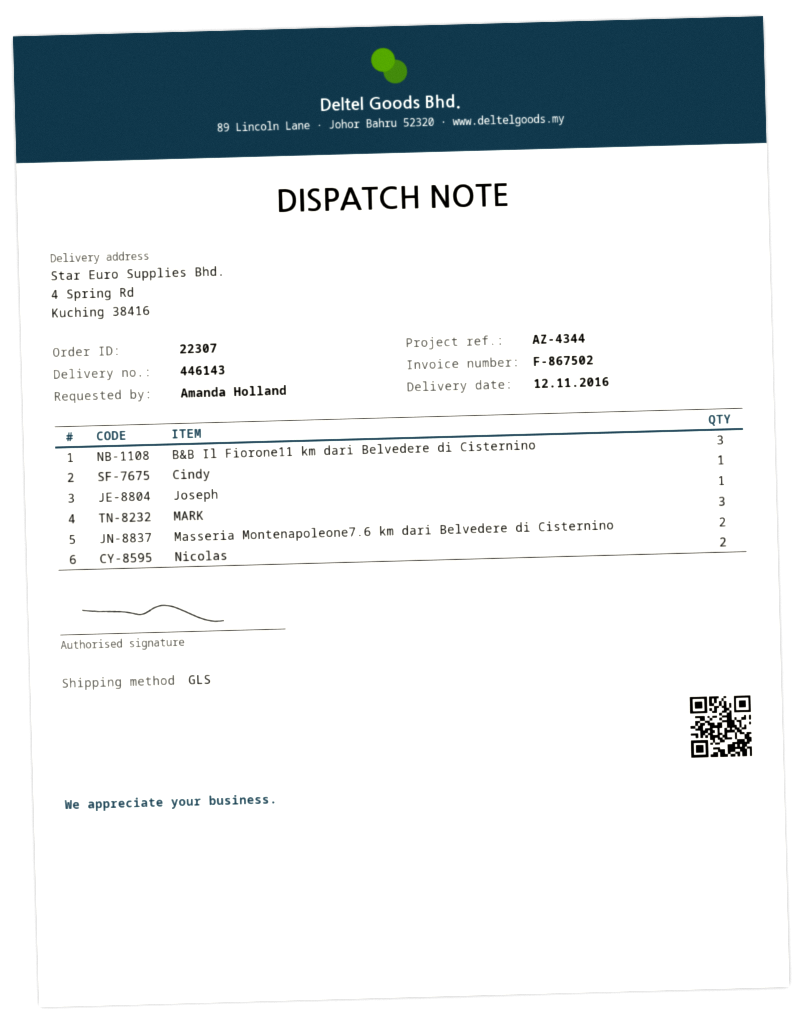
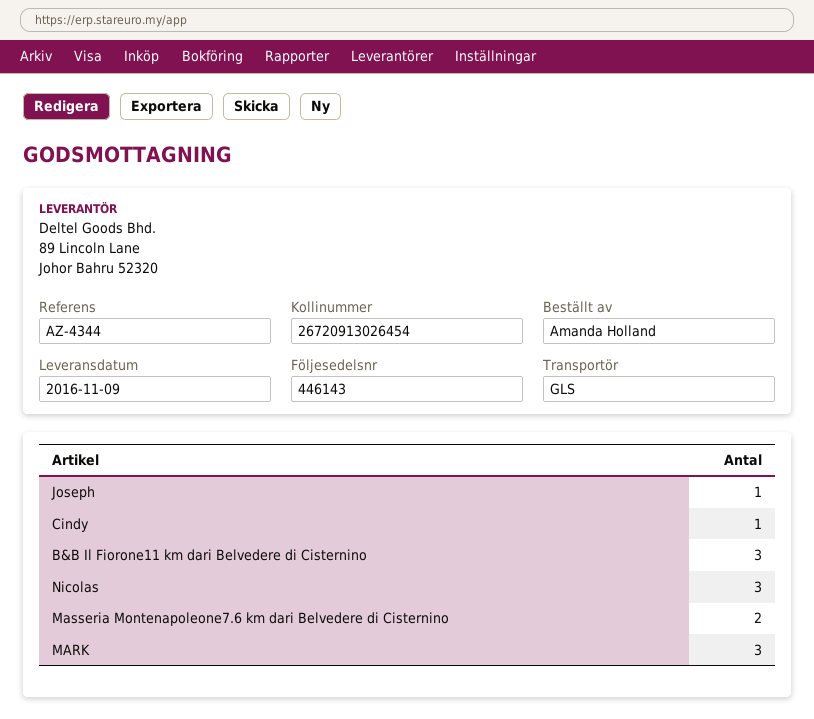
delivery date: 2016-11-12 -> 2016-11-09
Nicolas: 2 -> 3

